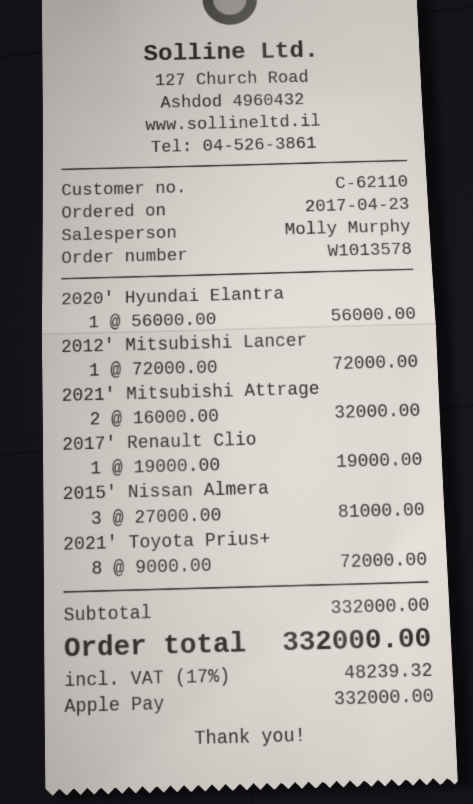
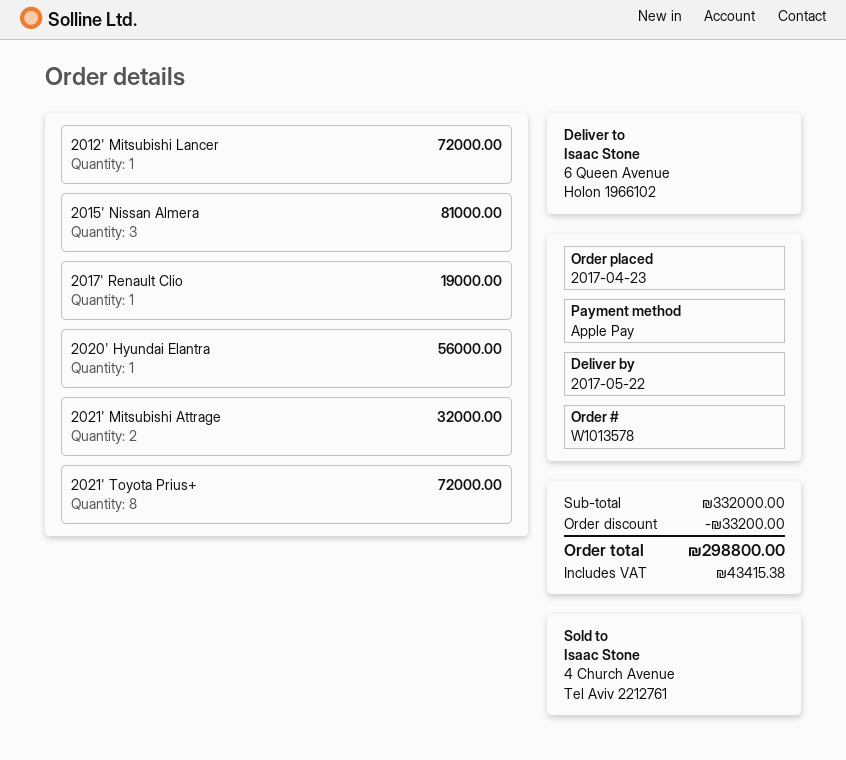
discount: none -> 33200.00
tax: 48239.32 -> 43415.38
total: 332000.00 -> 298800.00

